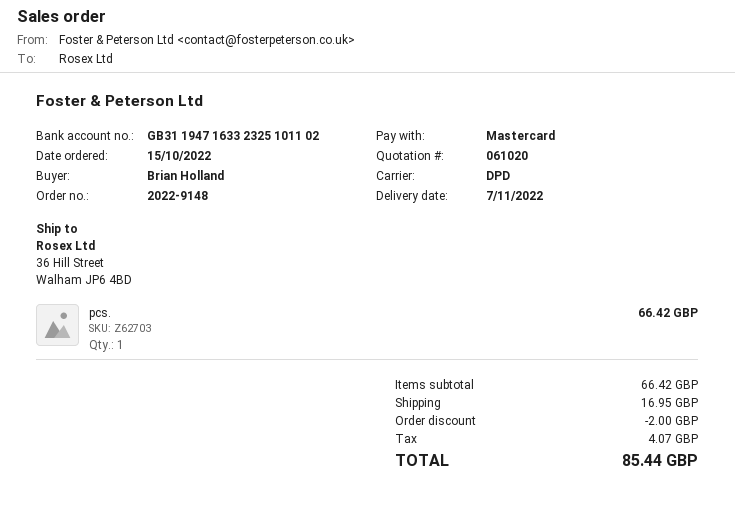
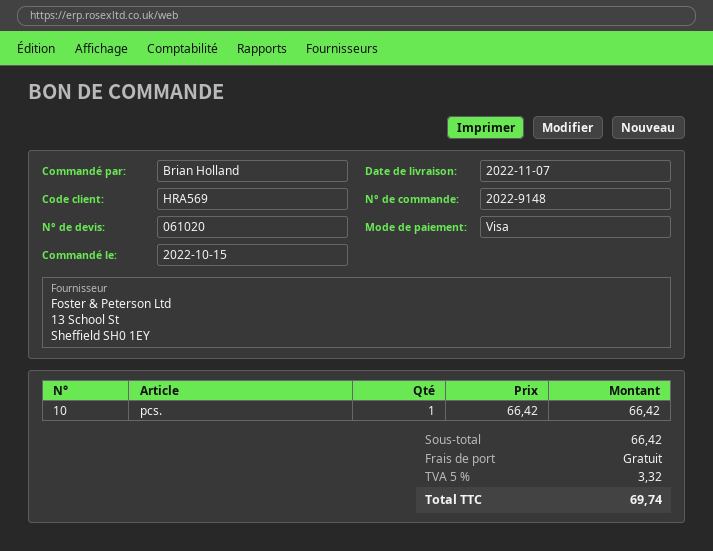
payment method: Mastercard -> Visa
discount: 2.00 -> none
shipping: 16.95 -> 0.00
tax: 4.07 -> 3.32
total: 85.44 -> 69.74

